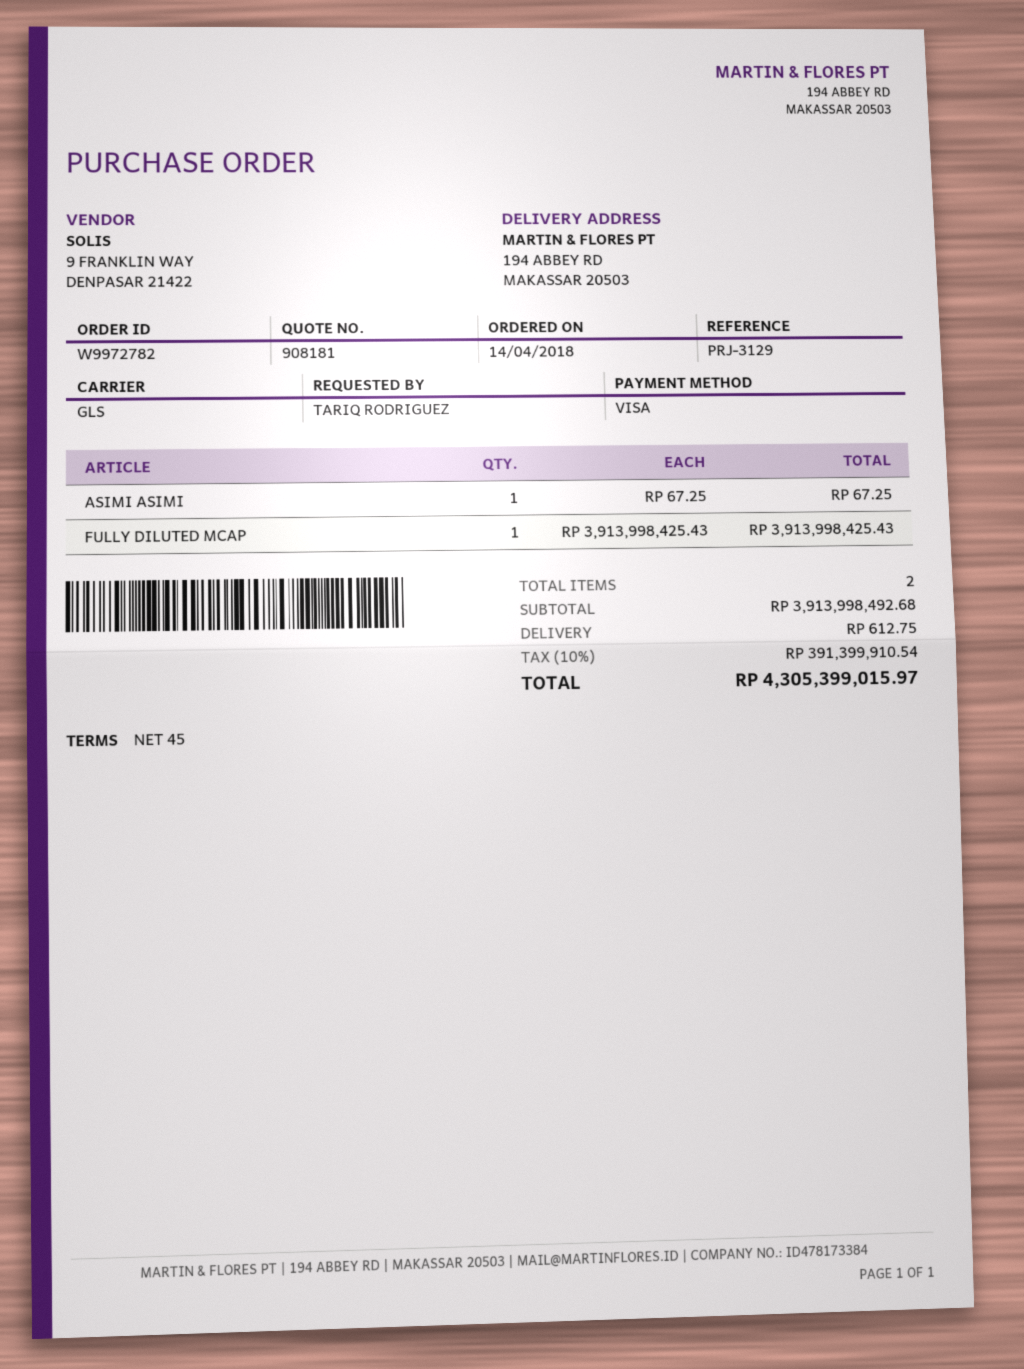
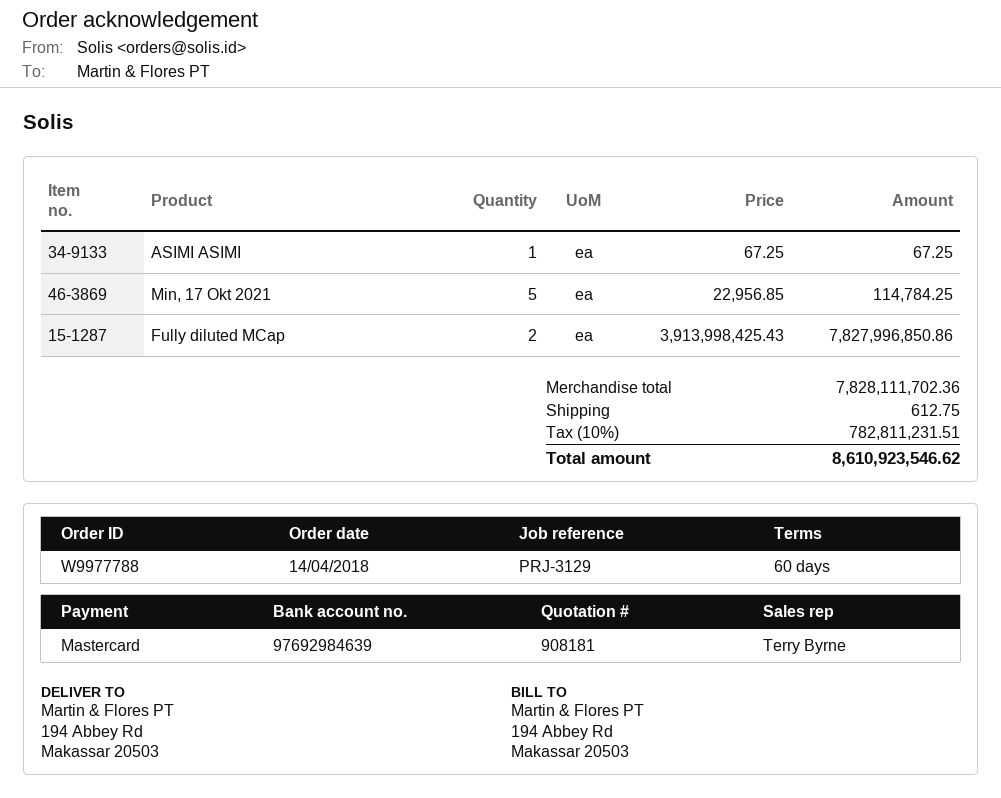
order number: W9972782 -> W9977788
payment terms: 45 days -> 60 days
payment method: Visa -> Mastercard
FULLY DILUTED MCAP: 1 x 3913998425.43 = 3913998425.43 -> 2 x 3913998425.43 = 7827996850.86
Min, 17 Okt 2021: none -> 5 x 22956.85 = 114784.25
subtotal: 3913998492.68 -> 7828111702.36
tax: 10% = 391399910.54 -> 10% = 782811231.51
total: 4305399015.97 -> 8610923546.62

